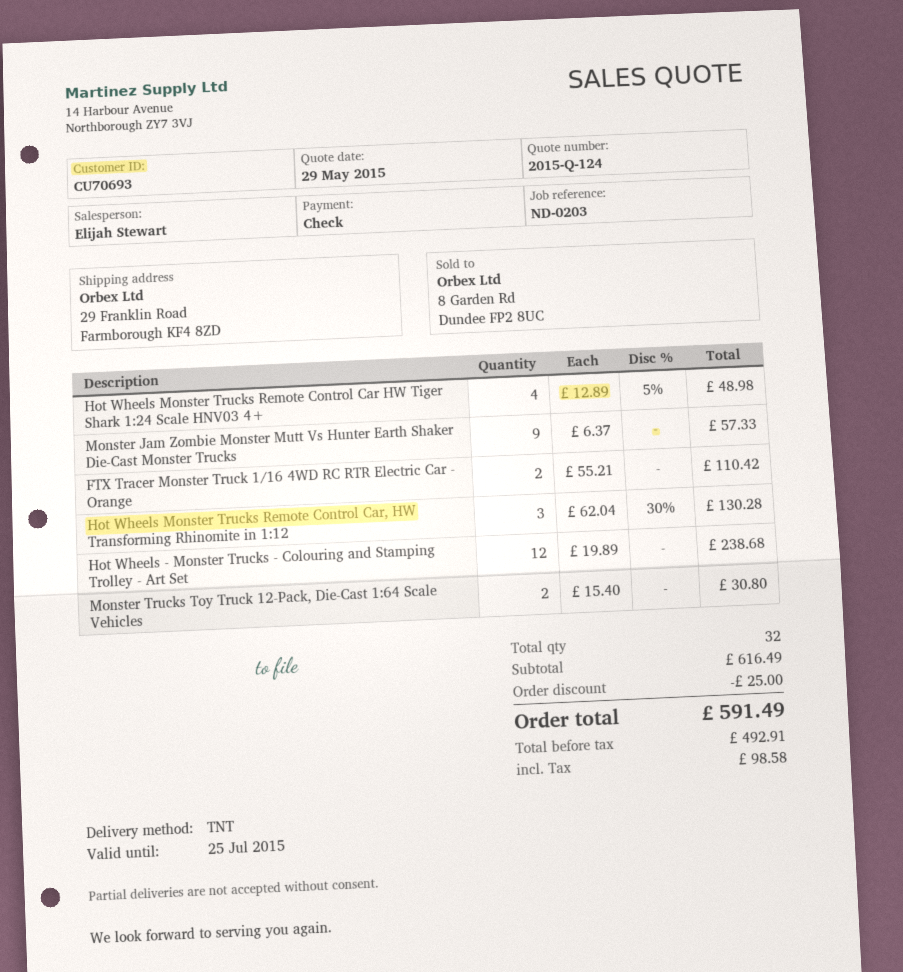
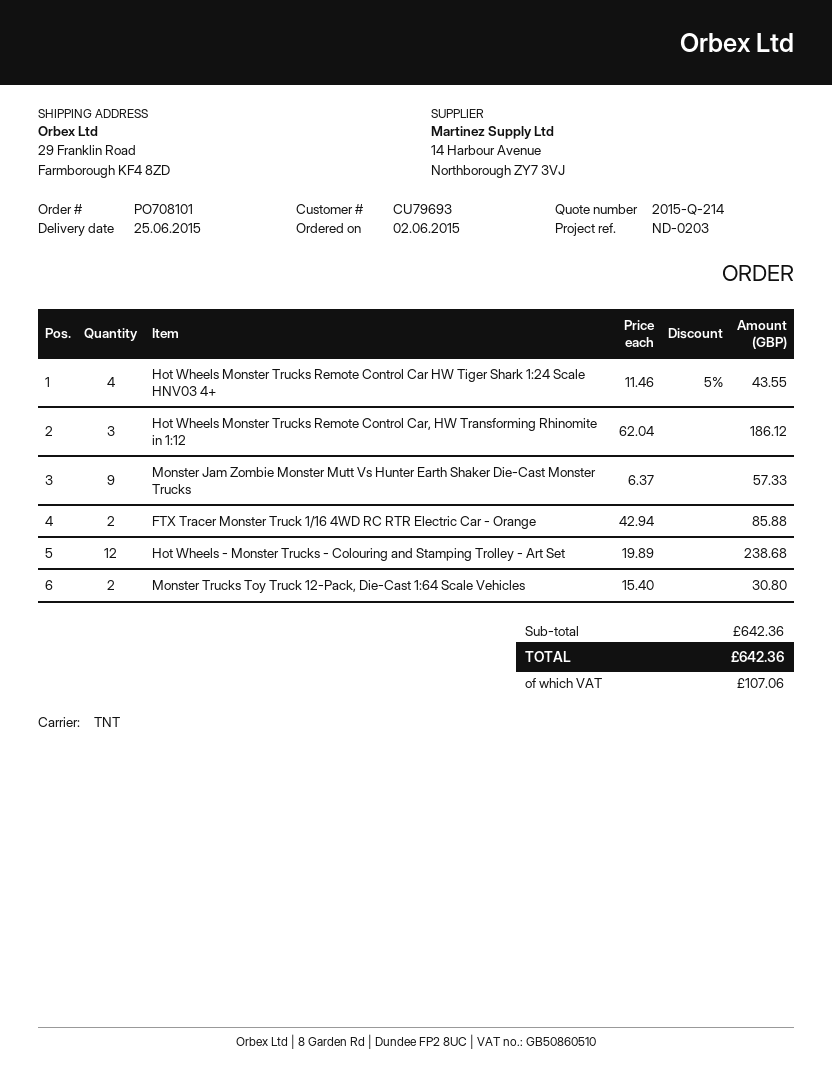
quote number: 2015-Q-124 -> 2015-Q-214
customer number: CU70693 -> CU79693
Hot Wheels Monster Trucks Remote Control Car HW Tiger Shark 1:24 Scale HNV03 4+: 4 x 12.89 - 5% = 48.98 -> 4 x 11.46 - 5% = 43.55
FTX Tracer Monster Truck 1/16 4WD RC RTR Electric Car - Orange: 2 x 55.21 = 110.42 -> 2 x 42.94 = 85.88
Hot Wheels Monster Trucks Remote Control Car, HW Transforming Rhinomite in 1:12: 3 x 62.04 - 30% = 130.28 -> 3 x 62.04 = 186.12
subtotal: 616.49 -> 642.36
discount: 25.00 -> none
tax: 98.58 -> 107.06
total: 591.49 -> 642.36

